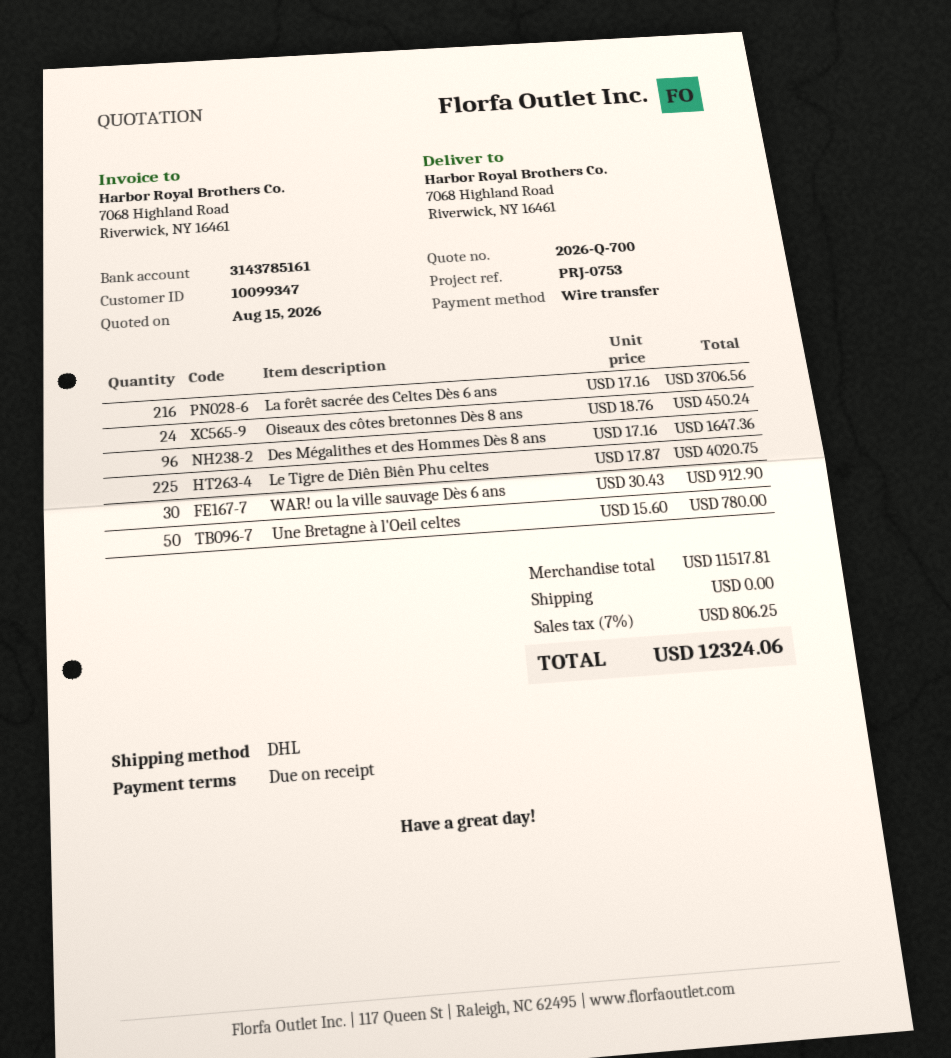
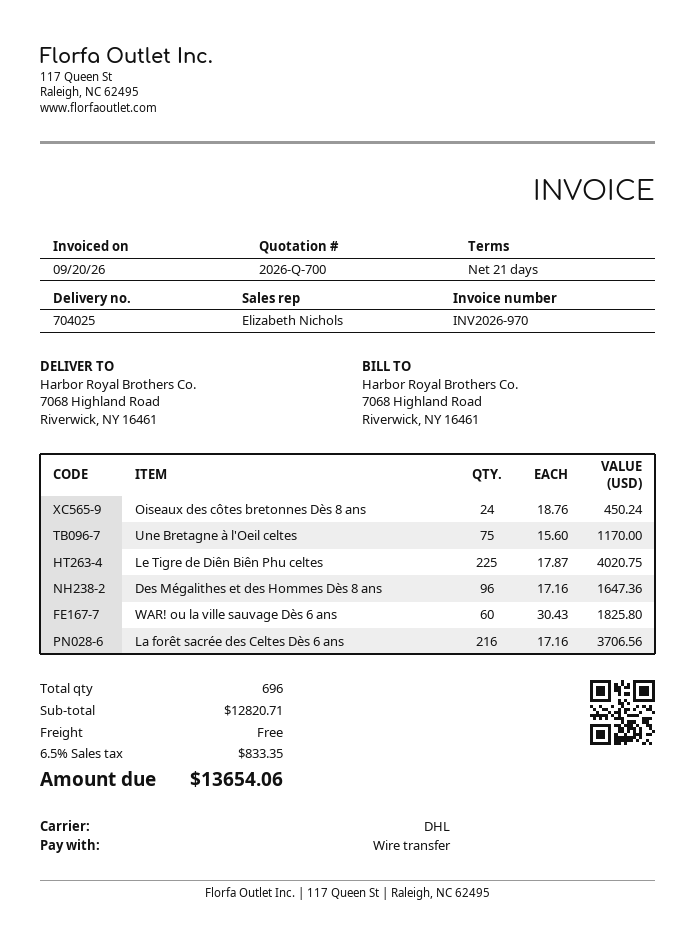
payment terms: on receipt -> 21 days
WAR! ou la ville sauvage Dès 6 ans: 30 x 30.43 = 912.90 -> 60 x 30.43 = 1825.80
Une Bretagne à l'Oeil celtes: 50 x 15.60 = 780.00 -> 75 x 15.60 = 1170.00
subtotal: 11517.81 -> 12820.71
tax: 7% = 806.25 -> 6.5% = 833.35
total: 12324.06 -> 13654.06

